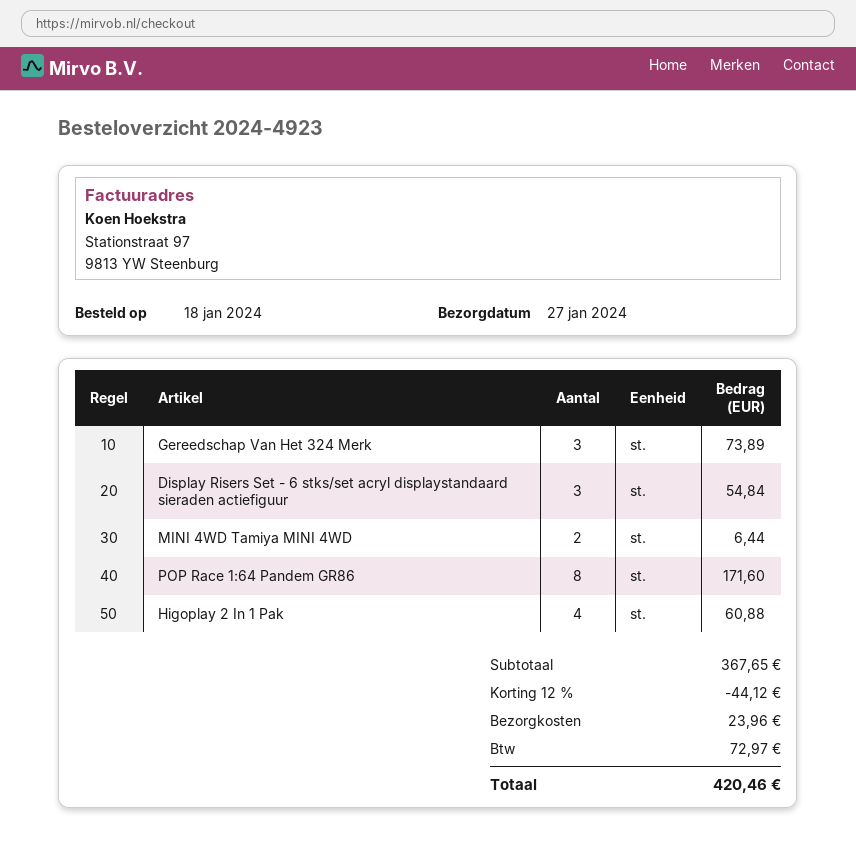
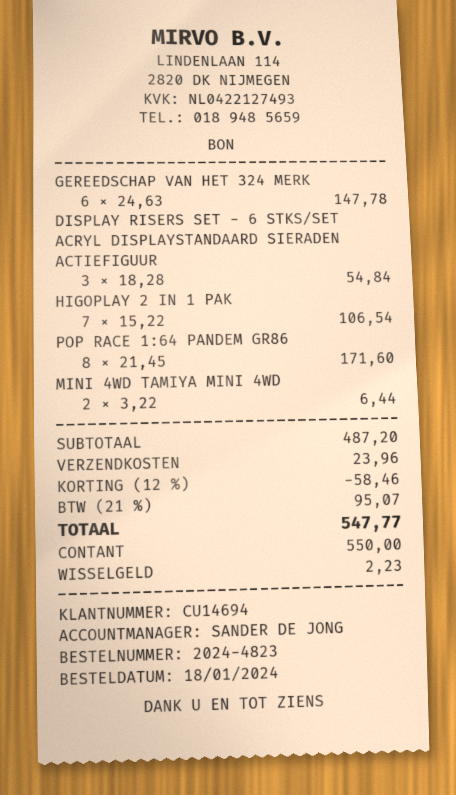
order number: 2024-4923 -> 2024-4823
Gereedschap Van Het 324 Merk: 3 for 73.89 -> 6 for 147.78
Higoplay 2 In 1 Pak: 4 for 60.88 -> 7 for 106.54
subtotal: 367.65 -> 487.20
discount: 12% = 44.12 -> 12% = 58.46
tax: 72.97 -> 95.07
total: 420.46 -> 547.77

